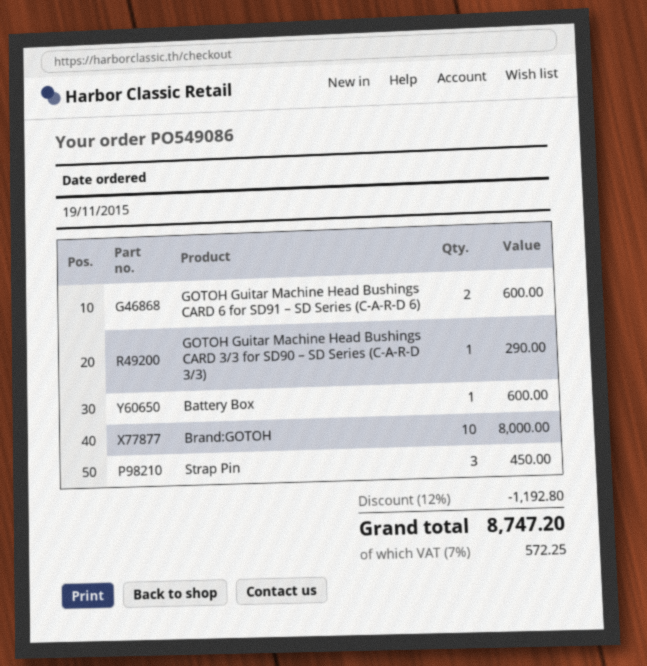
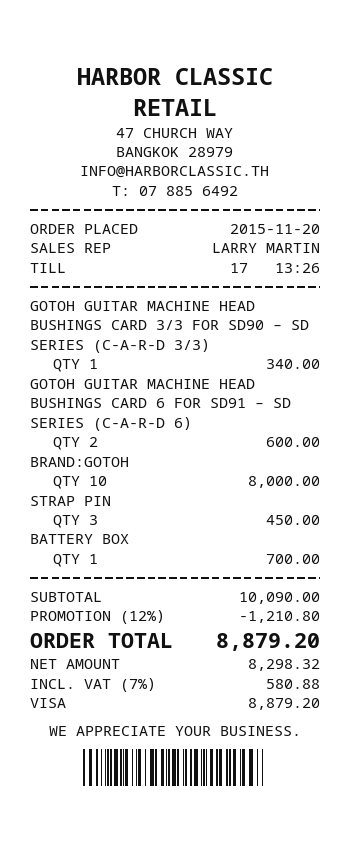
order date: 2015-11-19 -> 2015-11-20
GOTOH Guitar Machine Head Bushings CARD 3/3 for SD90 – SD Series (C-A-R-D 3/3): 1 for 290.00 -> 1 for 340.00
Battery Box: 1 for 600.00 -> 1 for 700.00
discount: 12% = 1192.80 -> 12% = 1210.80
tax: 7% = 572.25 -> 7% = 580.88
total: 8747.20 -> 8879.20

